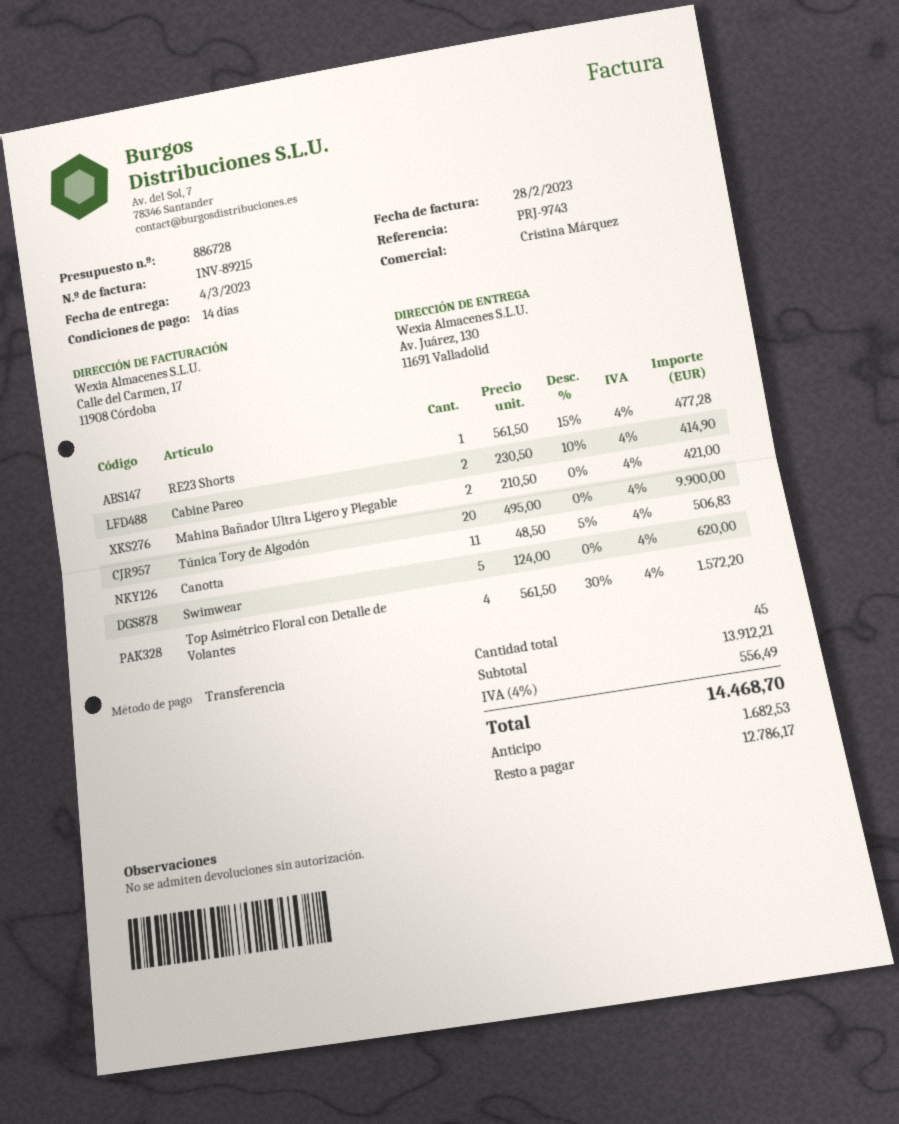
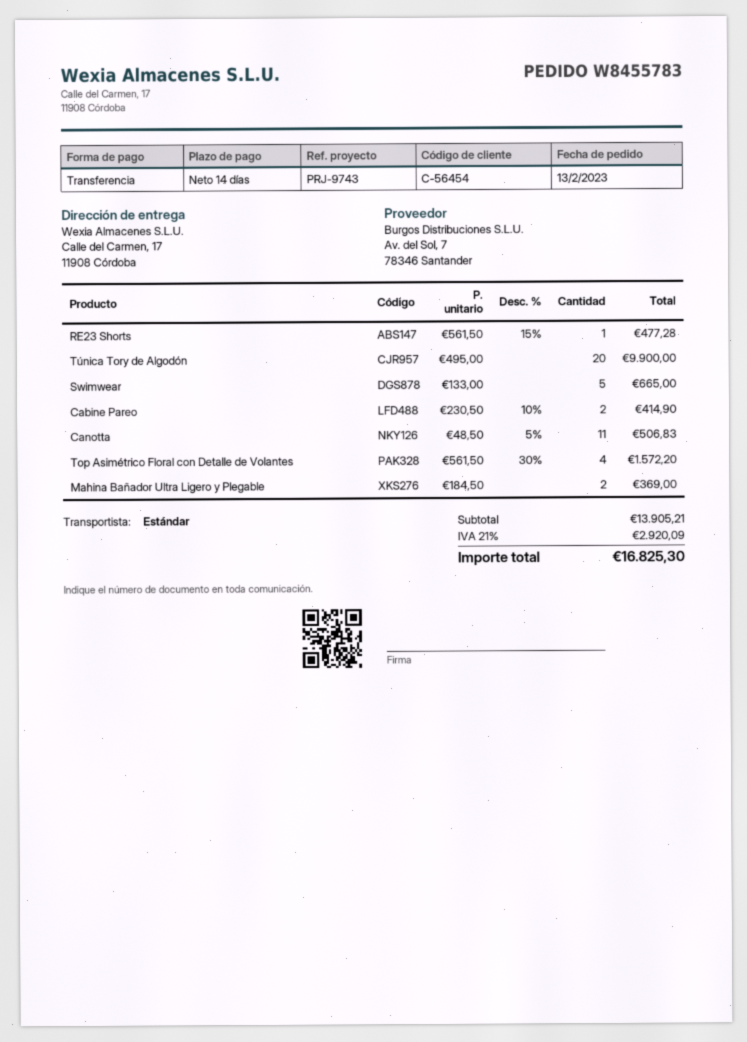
ship to: Av. Juárez, 130, 11691 Valladolid -> Calle del Carmen, 17, 11908 Córdoba
Mahina Bañador Ultra Ligero y Plegable: 2 x 210.50 = 421.00 -> 2 x 184.50 = 369.00
Swimwear: 5 x 124.00 = 620.00 -> 5 x 133.00 = 665.00
subtotal: 13912.21 -> 13905.21
tax: 4% = 556.49 -> 21% = 2920.09
total: 14468.70 -> 16825.30

